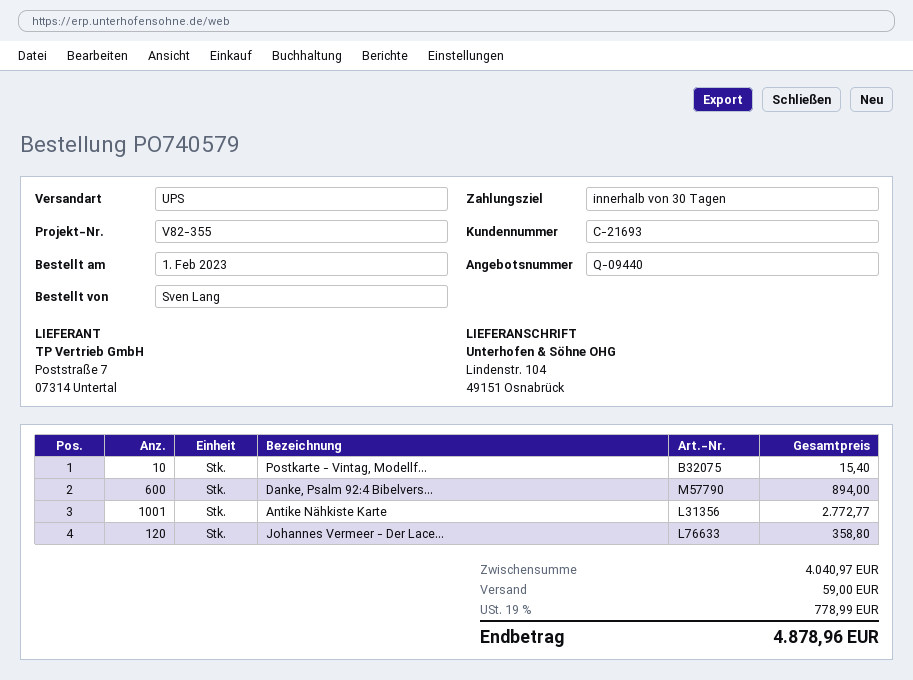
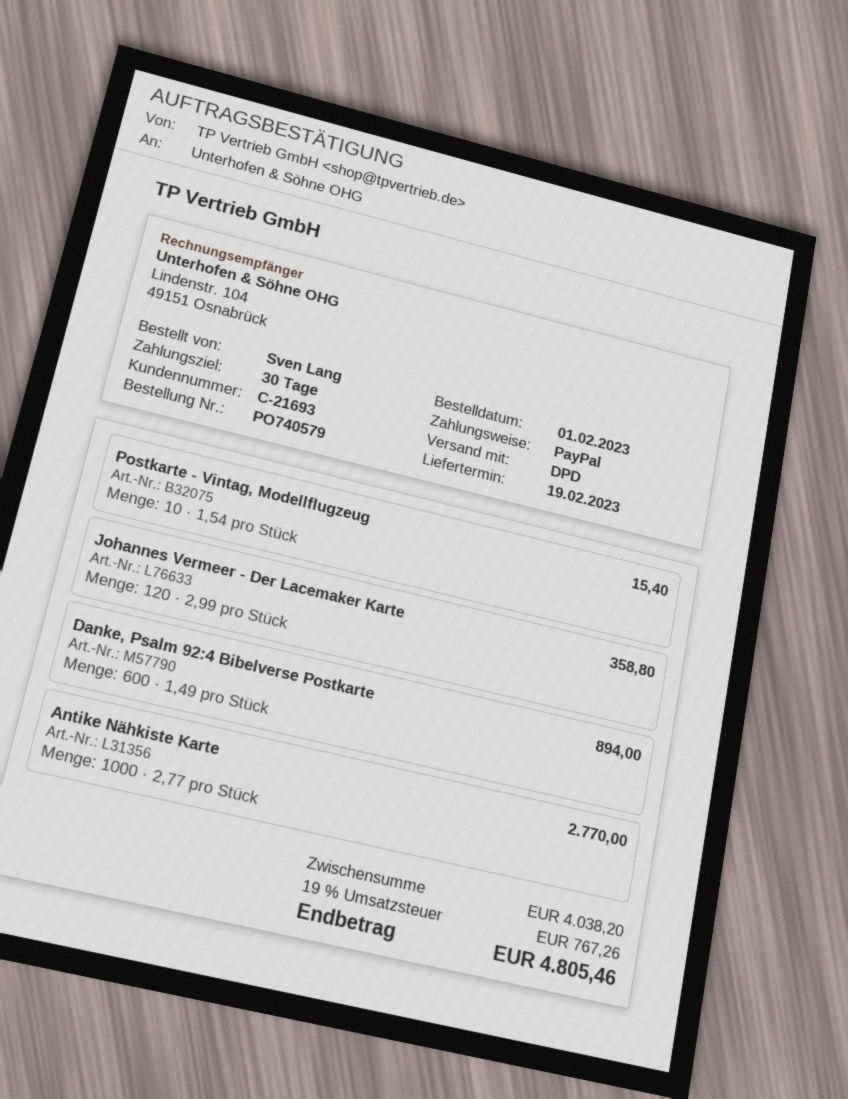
shipping method: UPS -> DPD
Antike Nähkiste Karte: 1001 for 2772.77 -> 1000 for 2770.00
subtotal: 4040.97 -> 4038.20
shipping: 59.00 -> none
tax: 19% = 778.99 -> 19% = 767.26
total: 4878.96 -> 4805.46

